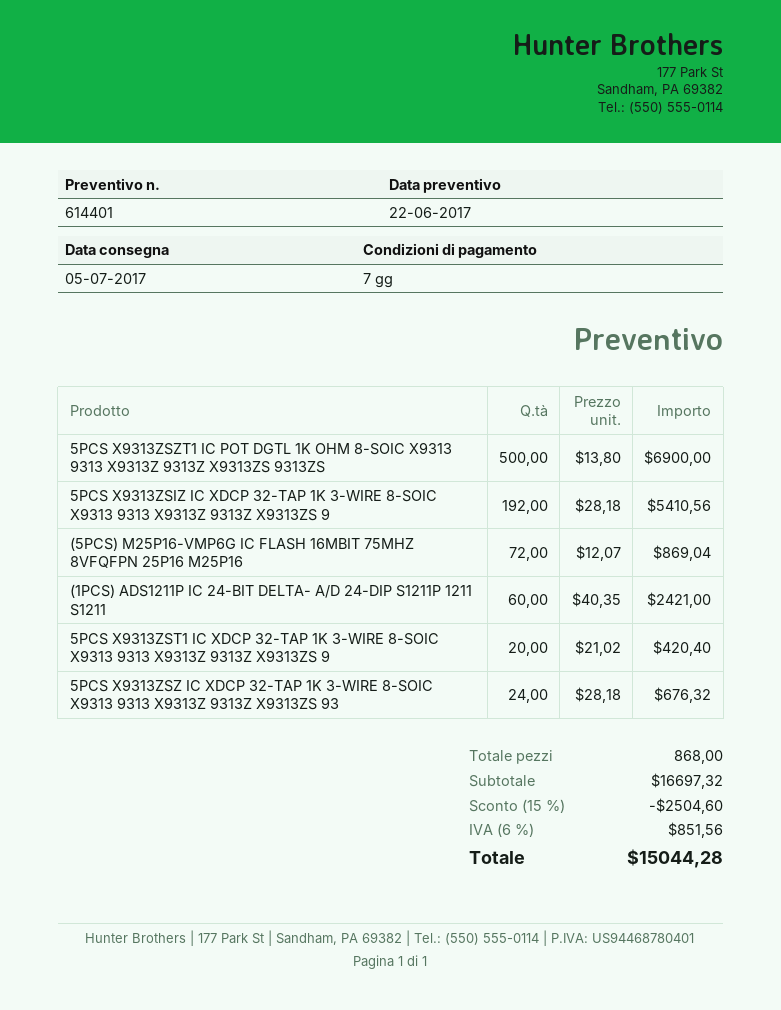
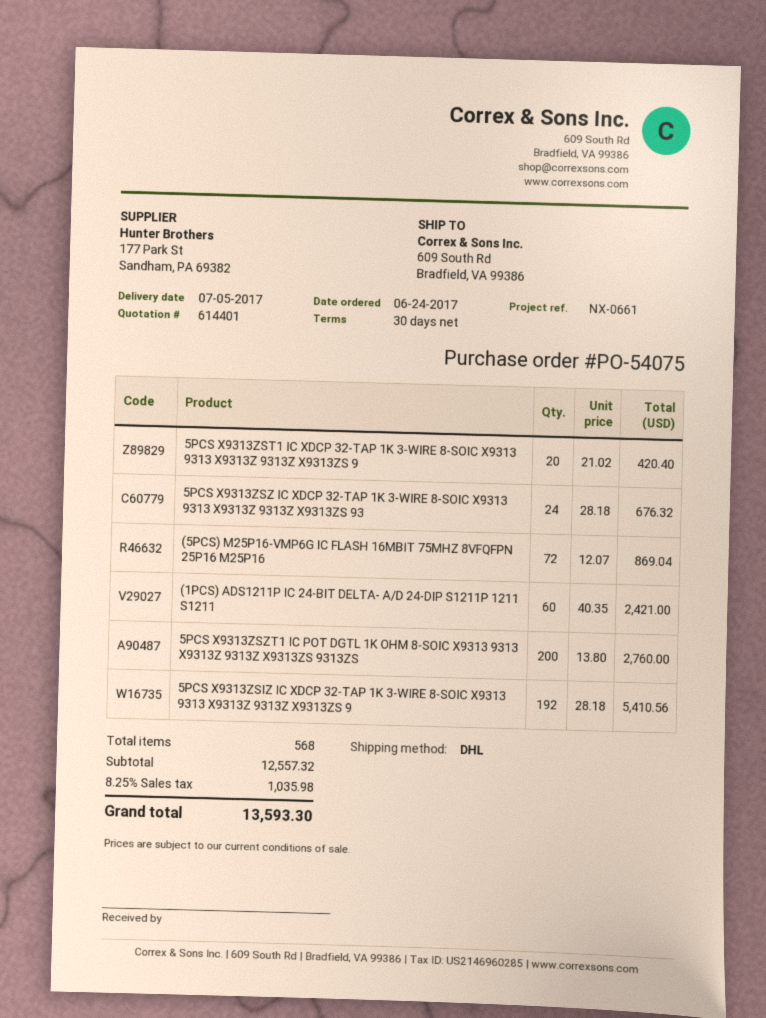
payment terms: 7 days -> 30 days
5PCS X9313ZSZT1 IC POT DGTL 1K OHM 8-SOIC X9313 9313 X9313Z 9313Z X9313ZS 9313ZS: 500 x 13.80 = 6900.00 -> 200 x 13.80 = 2760.00
total quantity: 868 -> 568
subtotal: 16697.32 -> 12557.32
discount: 15% = 2504.60 -> none
tax: 6% = 851.56 -> 8.25% = 1035.98
total: 15044.28 -> 13593.30

